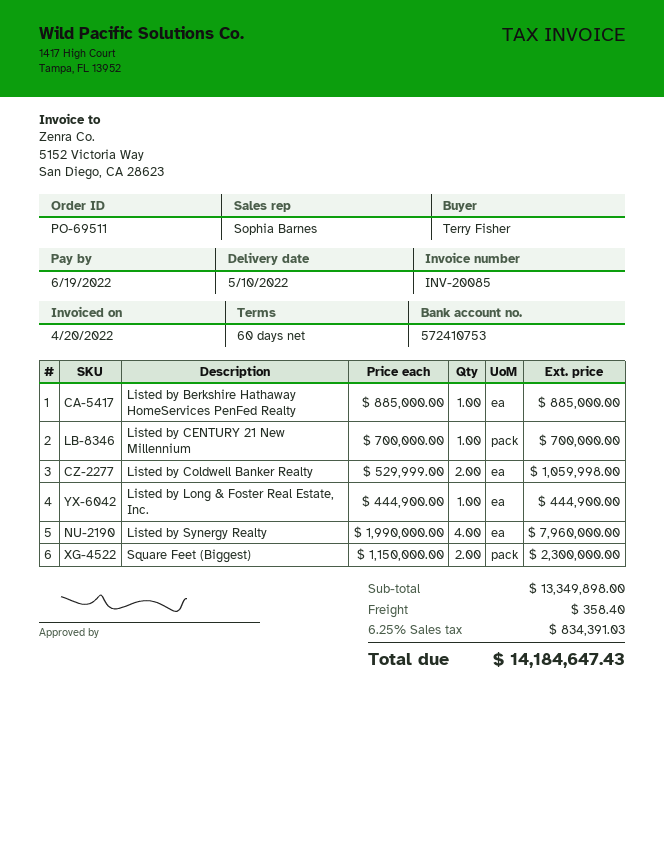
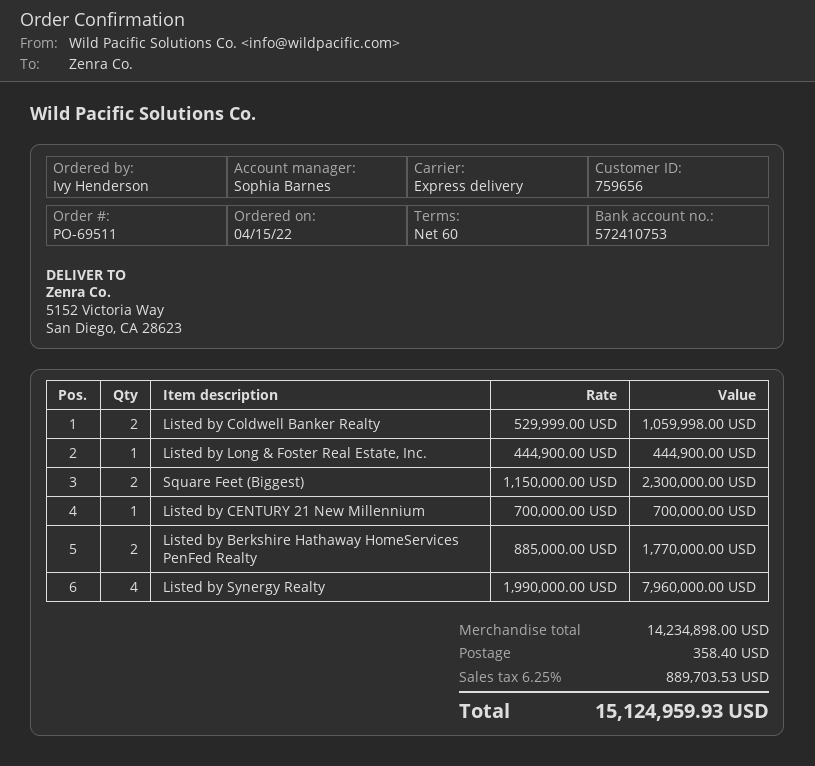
ordered by: Terry Fisher -> Ivy Henderson
Listed by Berkshire Hathaway HomeServices PenFed Realty: 1 x 885000.00 = 885000.00 -> 2 x 885000.00 = 1770000.00
subtotal: 13349898.00 -> 14234898.00
tax: 6.25% = 834391.03 -> 6.25% = 889703.53
total: 14184647.43 -> 15124959.93

